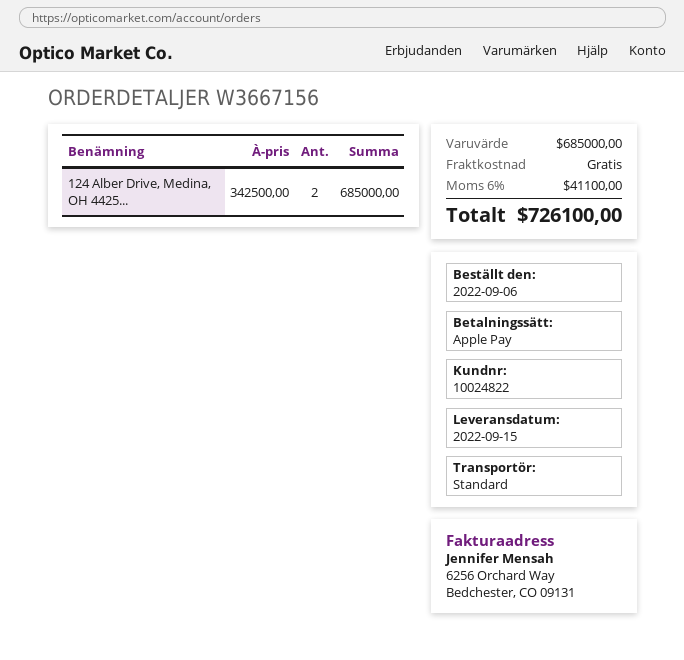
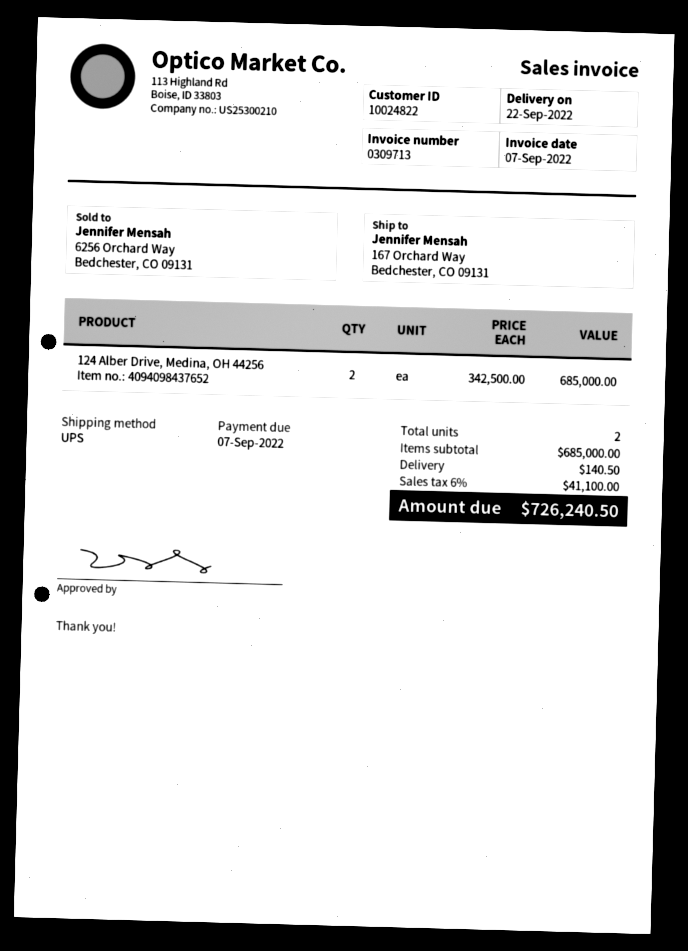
delivery date: 2022-09-15 -> 2022-09-22
shipping method: standard -> UPS
shipping: 0.00 -> 140.50
total: 726100.00 -> 726240.50

